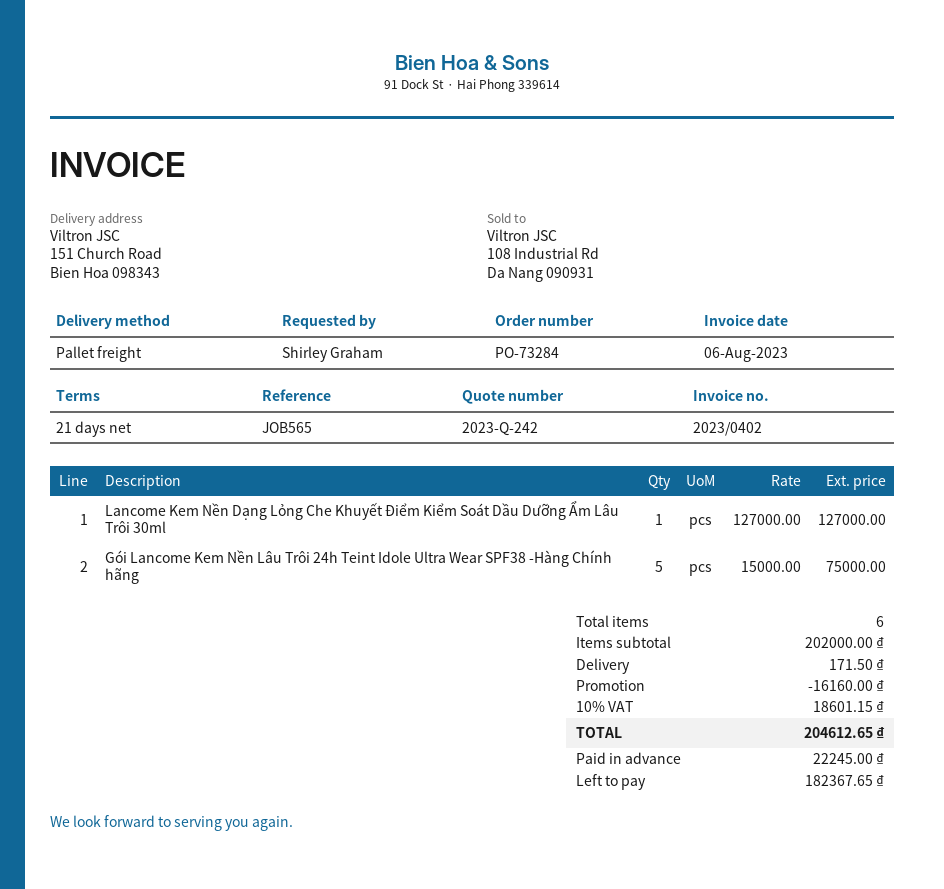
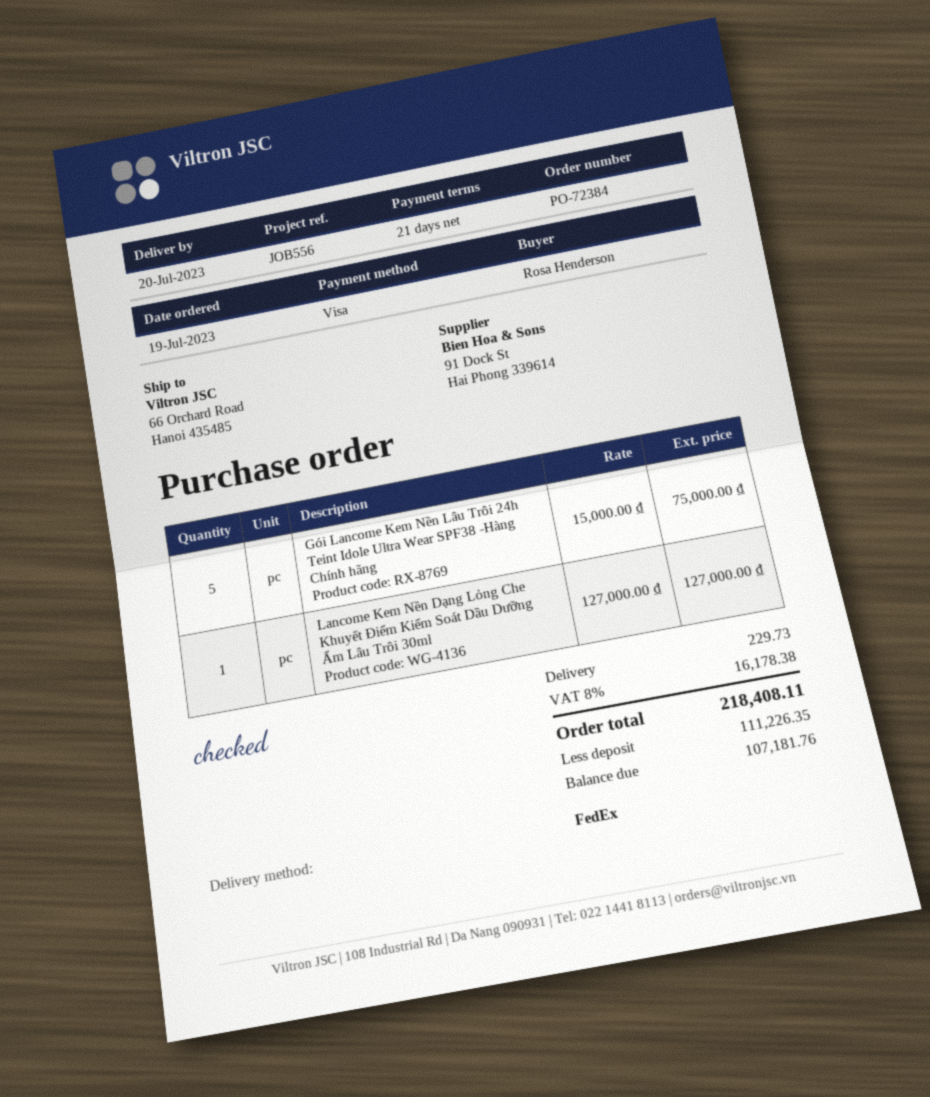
order number: PO-73284 -> PO-72384
reference: JOB565 -> JOB556
ordered by: Shirley Graham -> Rosa Henderson
shipping method: pallet freight -> FedEx
ship to: 151 Church Road, Bien Hoa 098343 -> 66 Orchard Road, Hanoi 435485
discount: 16160.00 -> none
shipping: 171.50 -> 229.73
tax: 10% = 18601.15 -> 8% = 16178.38
total: 204612.65 -> 218408.11
deposit: 22245.00 -> 111226.35
balance: 182367.65 -> 107181.76

